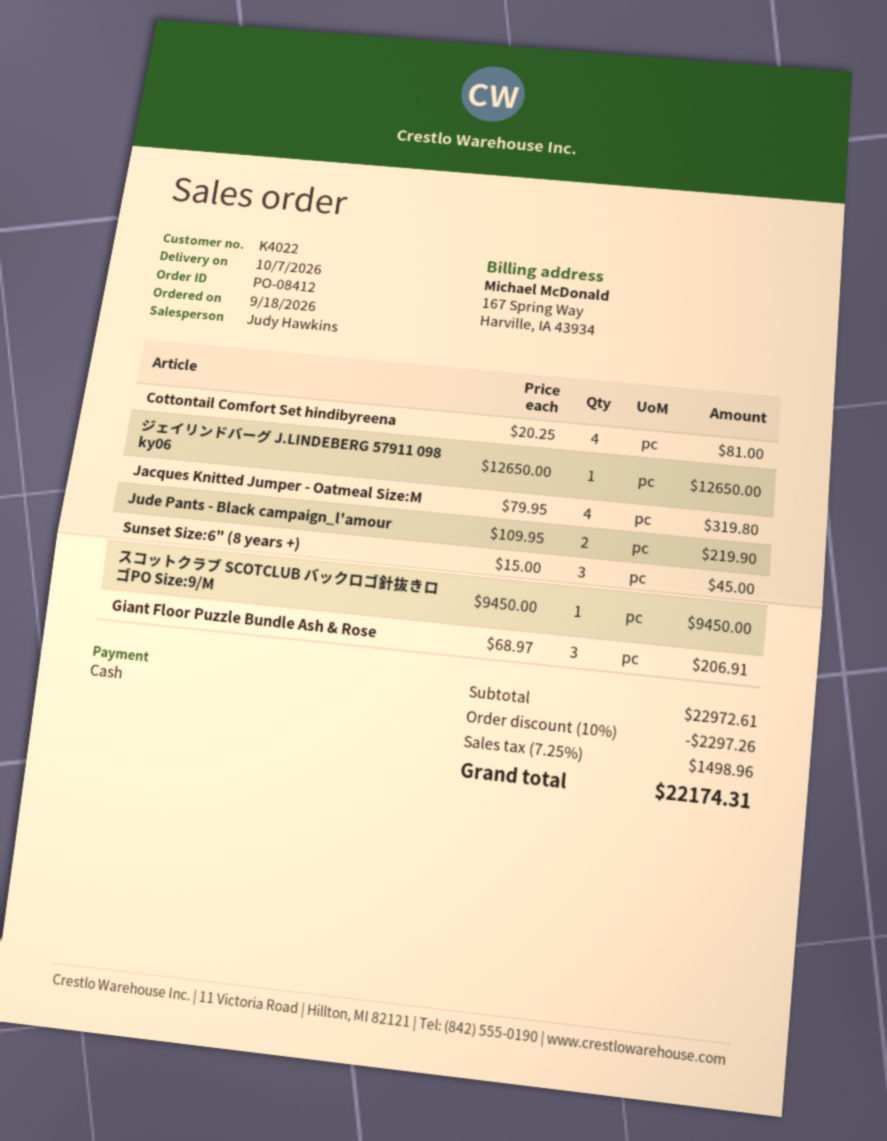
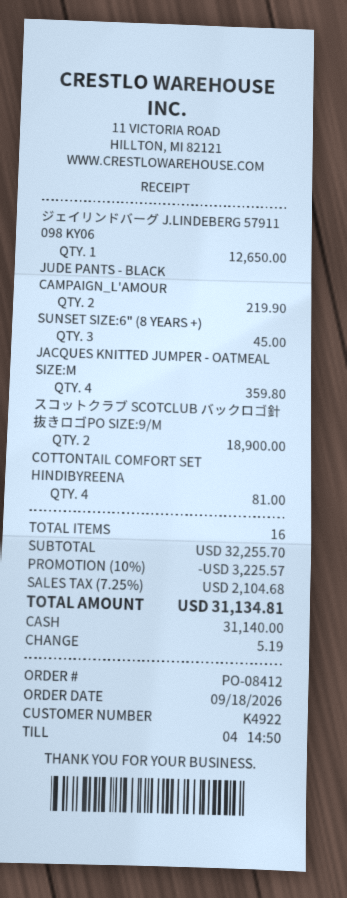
customer number: K4022 -> K4922
Jacques Knitted Jumper - Oatmeal Size:M: 4 for 319.80 -> 4 for 359.80
スコットクラブ SCOTCLUB バックロゴ針抜きロゴPO Size:9/M: 1 for 9450.00 -> 2 for 18900.00
Giant Floor Puzzle Bundle Ash & Rose: 3 for 206.91 -> none
subtotal: 22972.61 -> 32255.70
discount: 10% = 2297.26 -> 10% = 3225.57
tax: 7.25% = 1498.96 -> 7.25% = 2104.68
total: 22174.31 -> 31134.81

